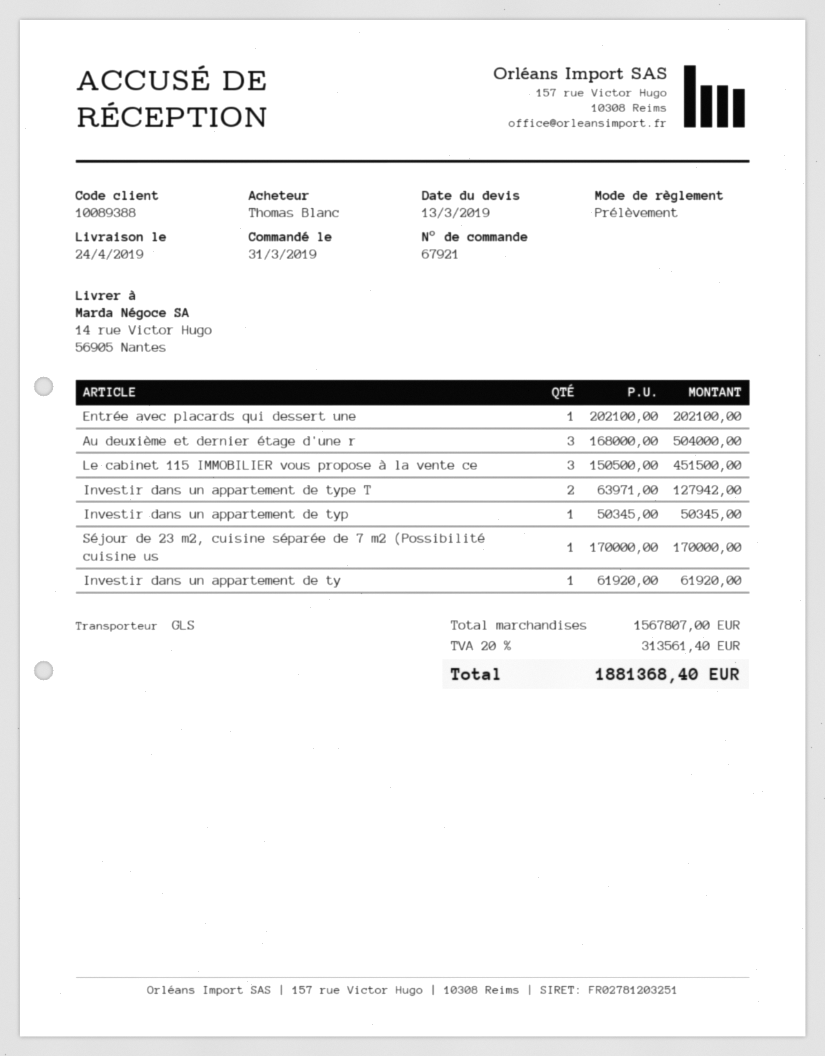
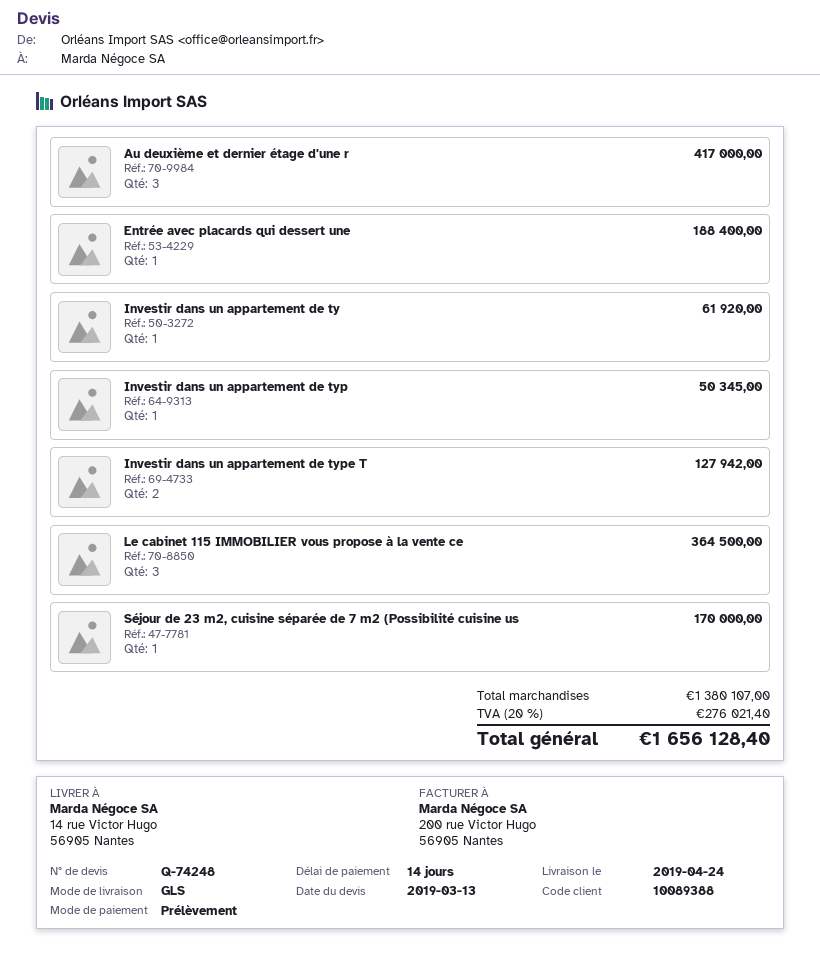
Entrée avec placards qui dessert une: 1 for 202100.00 -> 1 for 188400.00
Au deuxième et dernier étage d'une r: 3 for 504000.00 -> 3 for 417000.00
Le cabinet 115 IMMOBILIER vous propose à la vente ce: 3 for 451500.00 -> 3 for 364500.00
subtotal: 1567807.00 -> 1380107.00
tax: 20% = 313561.40 -> 20% = 276021.40
total: 1881368.40 -> 1656128.40

